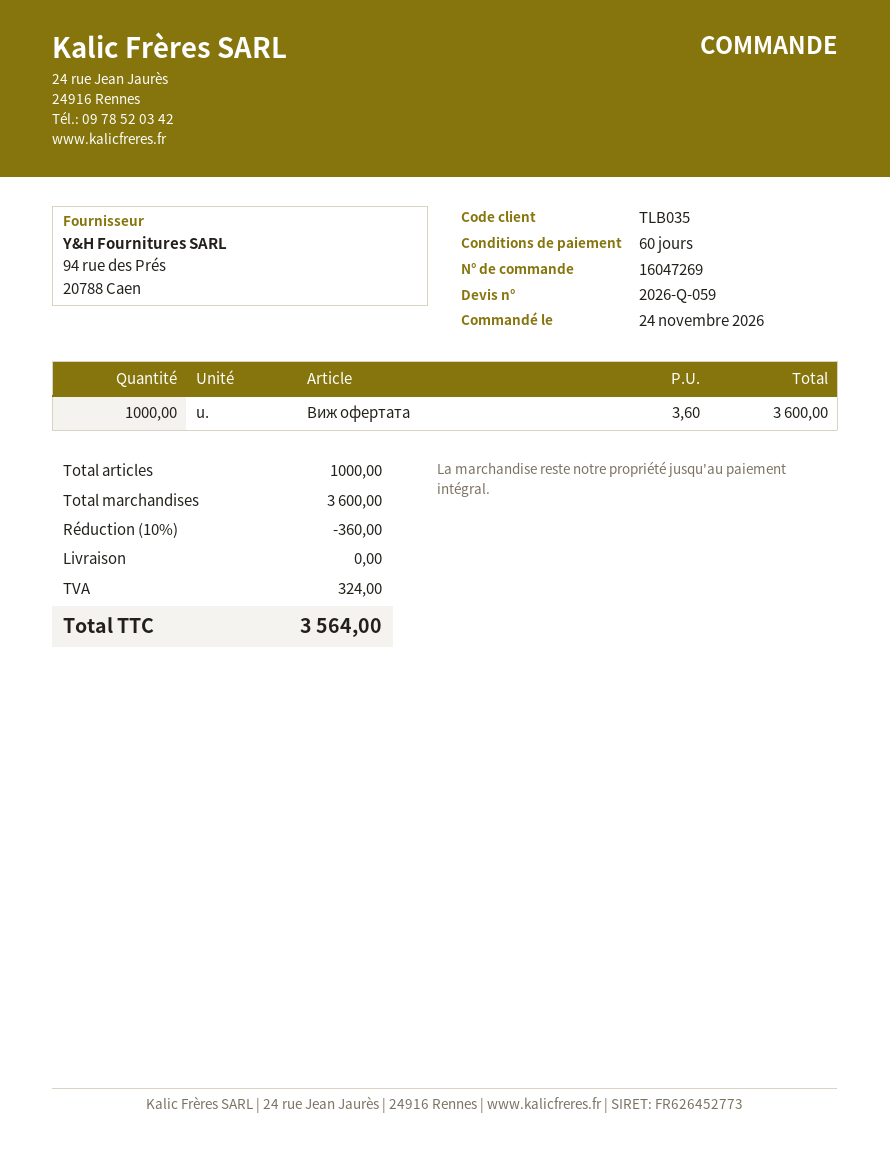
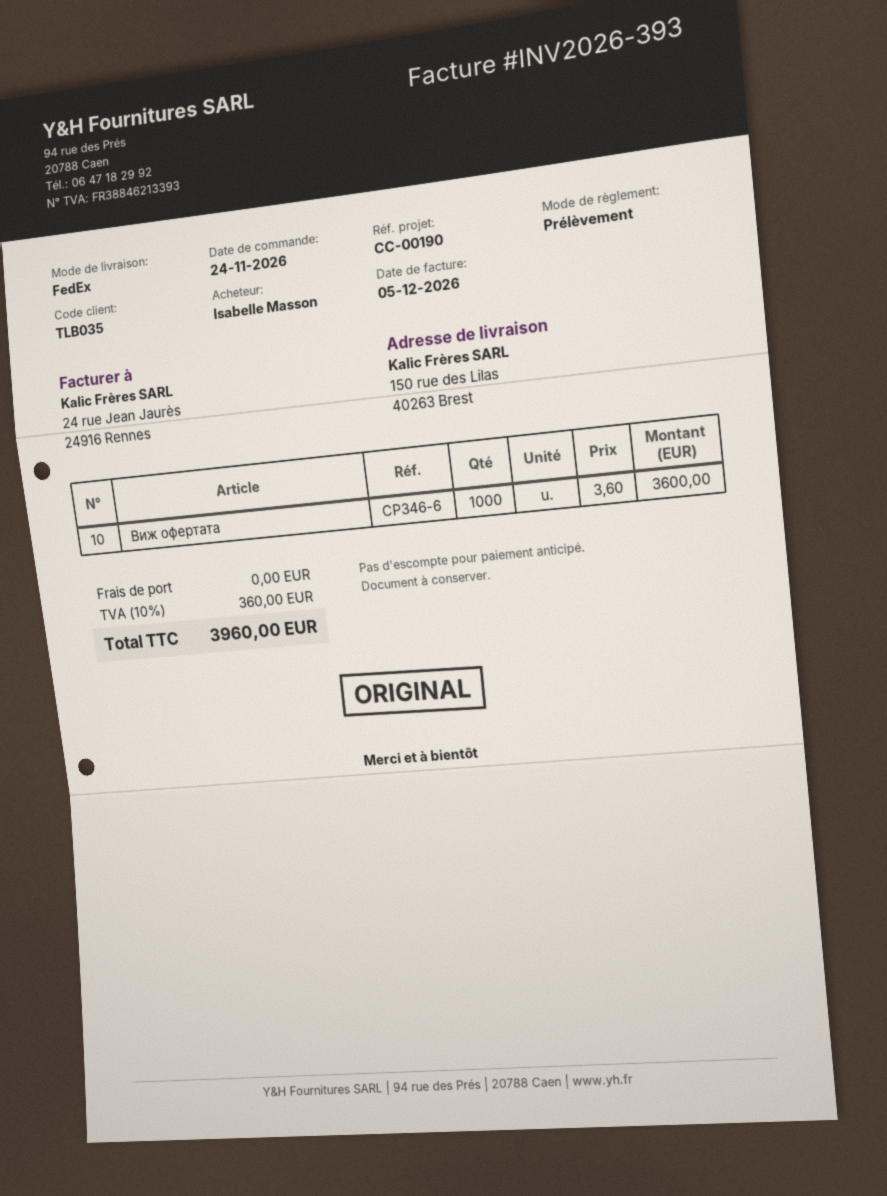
discount: 10% = 360.00 -> none
tax: 324.00 -> 360.00
total: 3564.00 -> 3960.00

